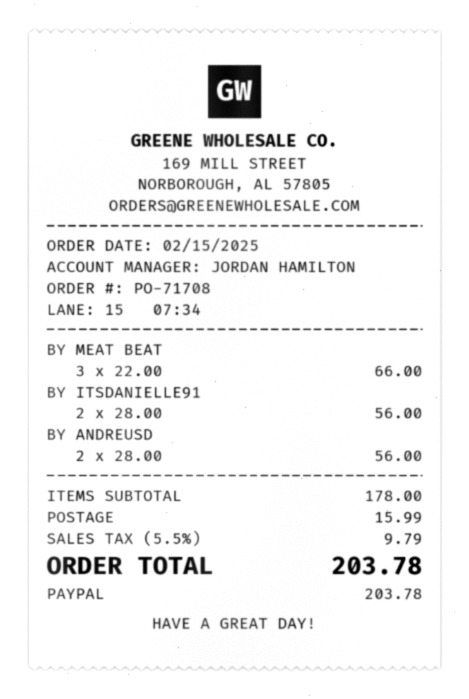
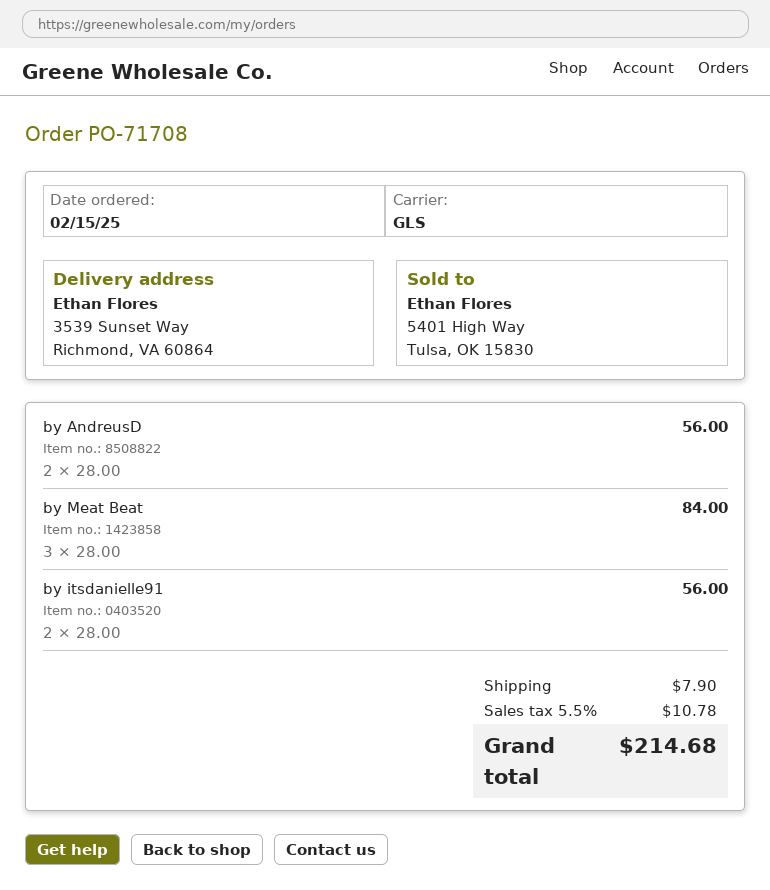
BY MEAT BEAT: 3 x 22.00 = 66.00 -> 3 x 28.00 = 84.00
shipping: 15.99 -> 7.90
tax: 5.5% = 9.79 -> 5.5% = 10.78
total: 203.78 -> 214.68

